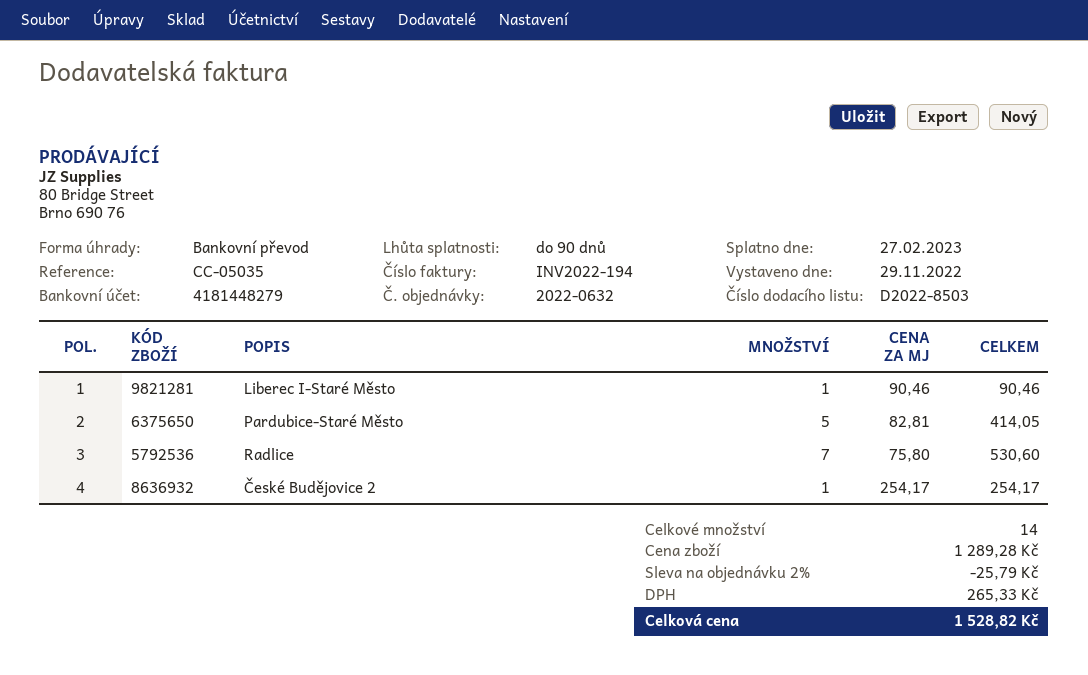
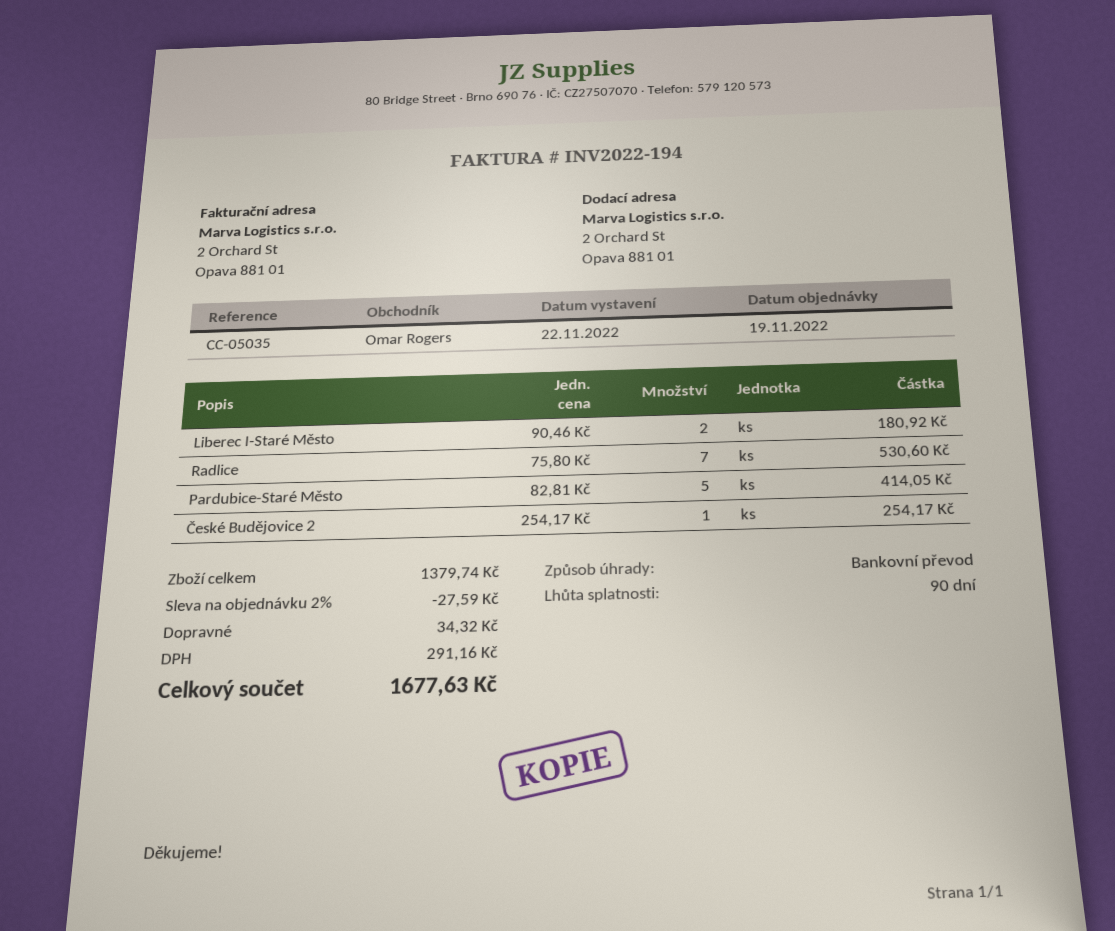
invoice date: 2022-11-29 -> 2022-11-22
Liberec I-Staré Město: 1 x 90.46 = 90.46 -> 2 x 90.46 = 180.92
subtotal: 1289.28 -> 1379.74
discount: 2% = 25.79 -> 2% = 27.59
shipping: none -> 34.32
tax: 265.33 -> 291.16
total: 1528.82 -> 1677.63

